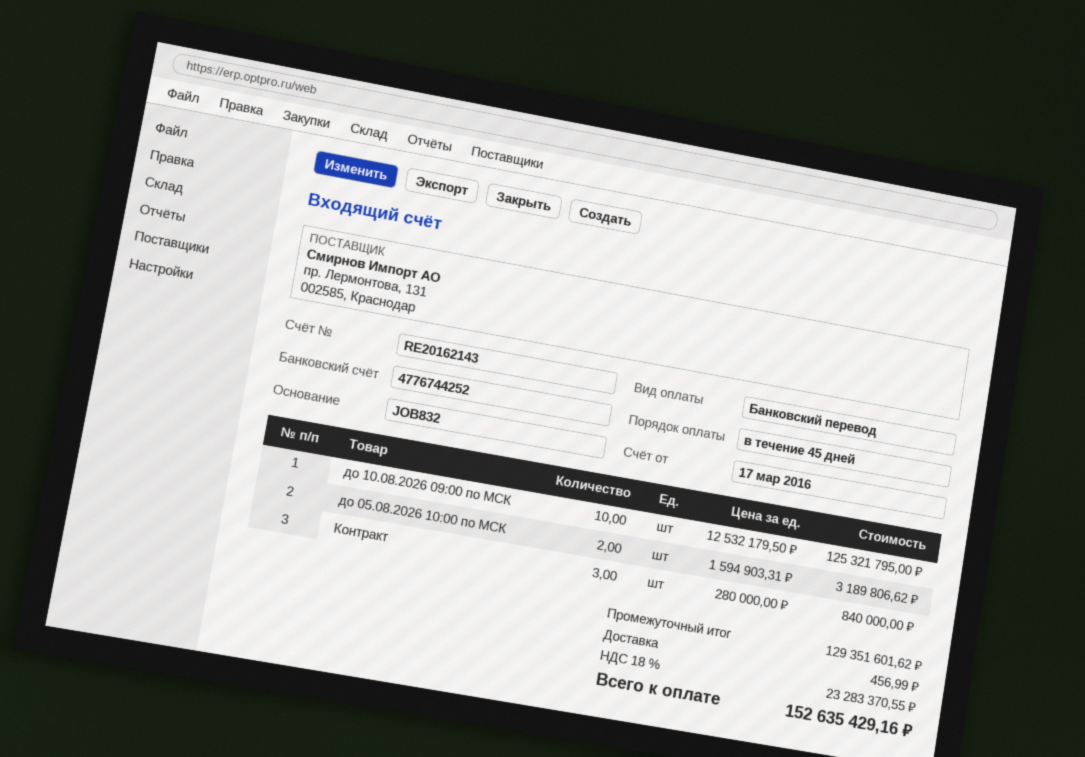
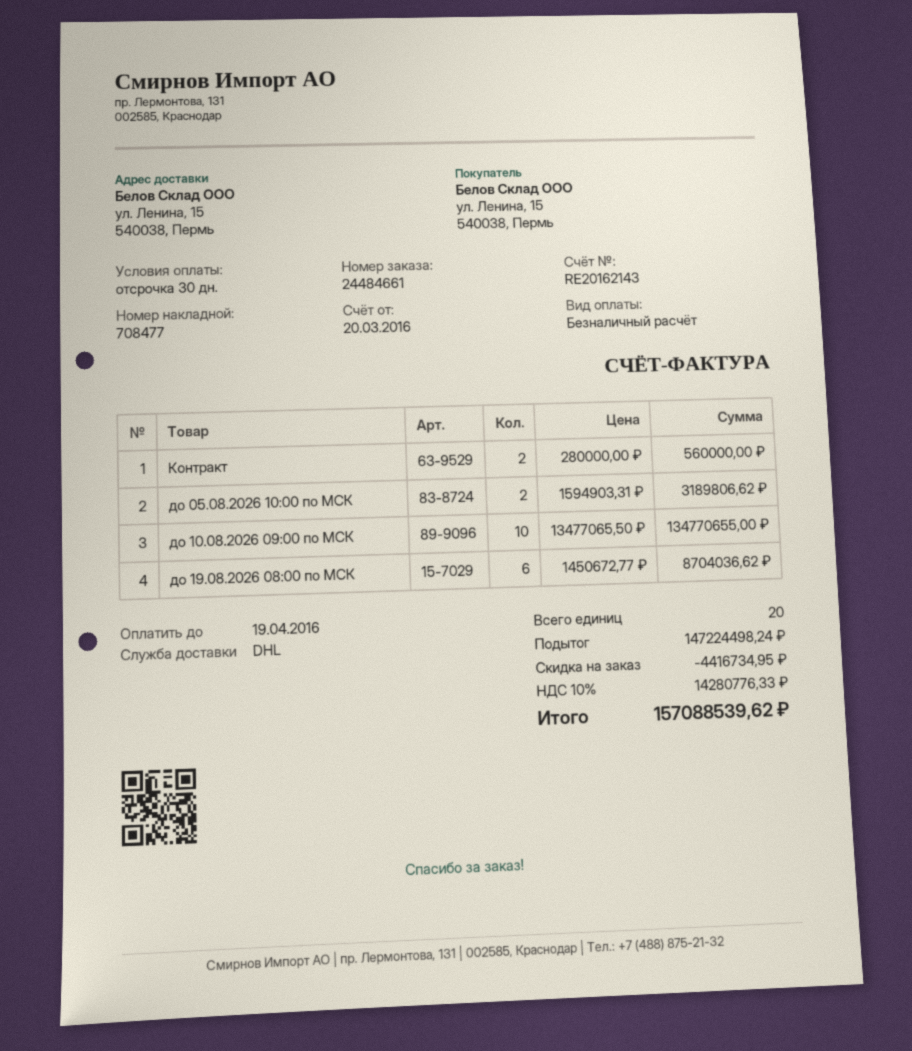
invoice date: 2016-03-17 -> 2016-03-20
payment terms: 45 days -> 30 days
до 10.08.2026 09:00 по МСК: 10 x 12532179.50 = 125321795.00 -> 10 x 13477065.50 = 134770655.00
Контракт: 3 x 280000.00 = 840000.00 -> 2 x 280000.00 = 560000.00
до 19.08.2026 08:00 по МСК: none -> 6 x 1450672.77 = 8704036.62
subtotal: 129351601.62 -> 147224498.24
discount: none -> 4416734.95
shipping: 456.99 -> none
tax: 18% = 23283370.55 -> 10% = 14280776.33
total: 152635429.16 -> 157088539.62

